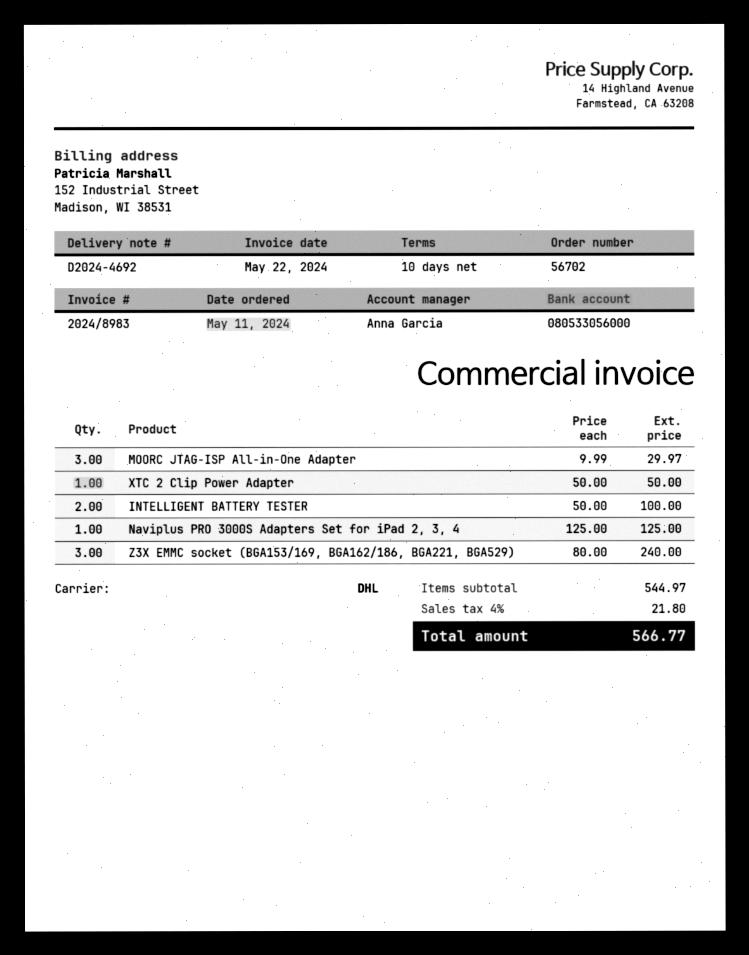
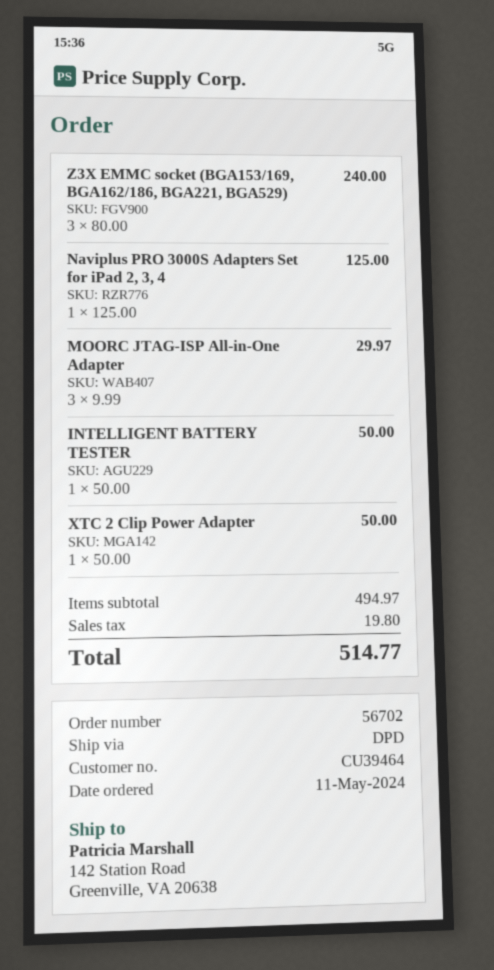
shipping method: DHL -> DPD
INTELLIGENT BATTERY TESTER: 2 x 50.00 = 100.00 -> 1 x 50.00 = 50.00
subtotal: 544.97 -> 494.97
tax: 21.80 -> 19.80
total: 566.77 -> 514.77

